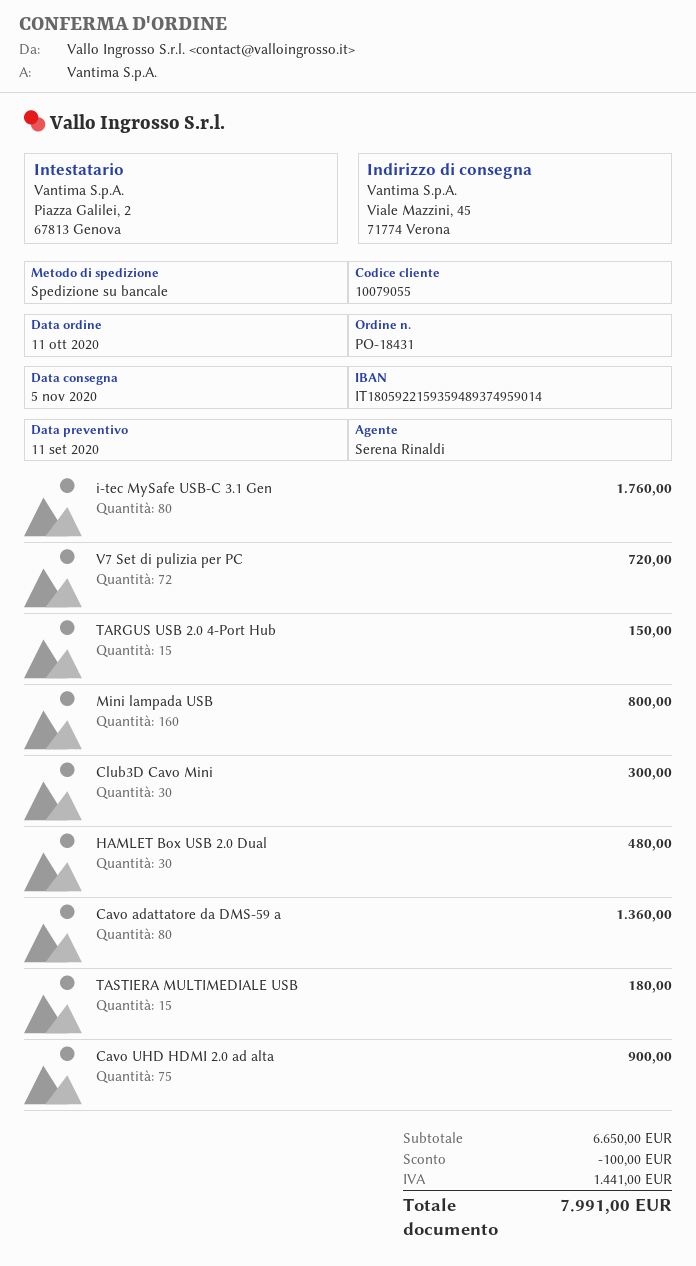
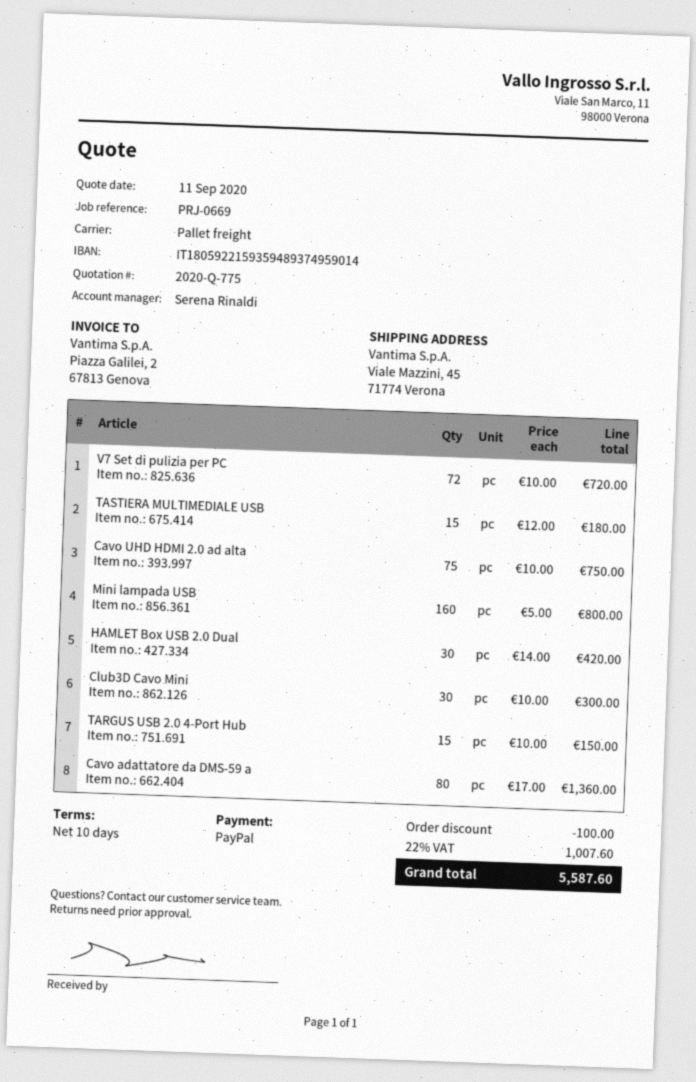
i-tec MySafe USB-C 3.1 Gen: 80 for 1760.00 -> none
HAMLET Box USB 2.0 Dual: 30 for 480.00 -> 30 for 420.00
Cavo UHD HDMI 2.0 ad alta: 75 for 900.00 -> 75 for 750.00
tax: 1441.00 -> 1007.60
total: 7991.00 -> 5587.60

